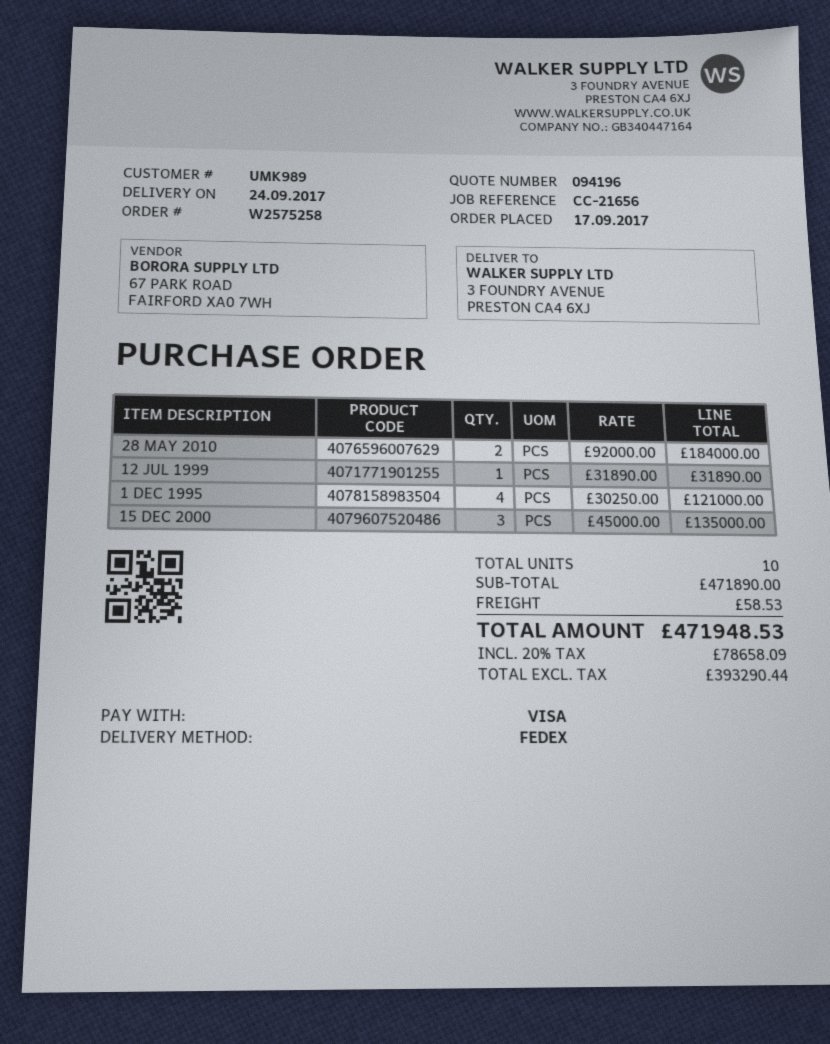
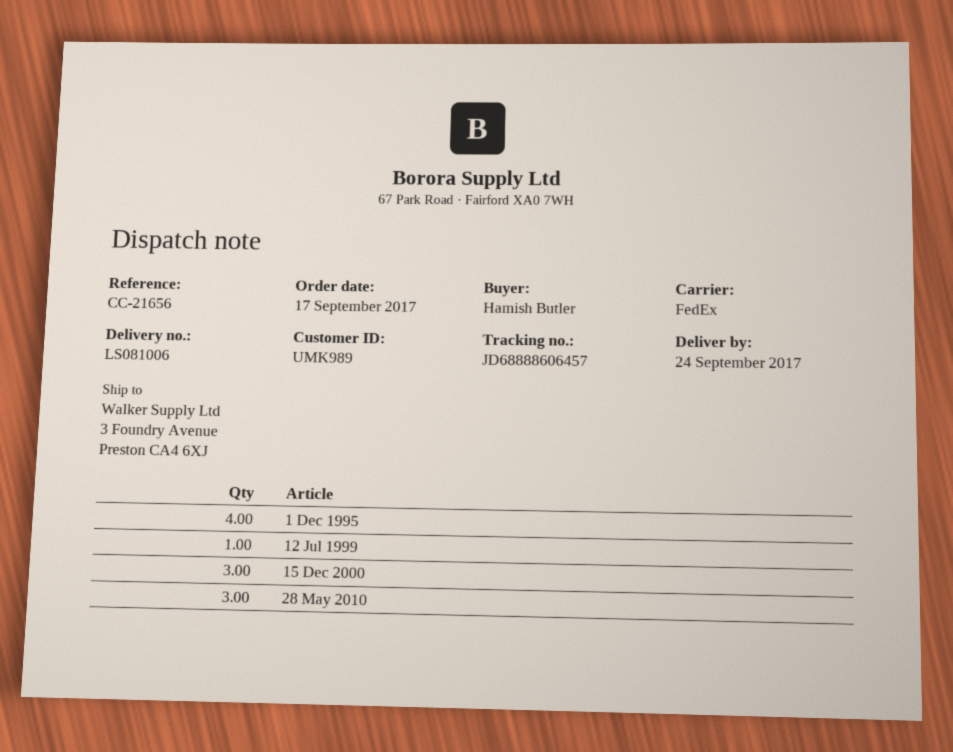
28 MAY 2010: 2 -> 3

